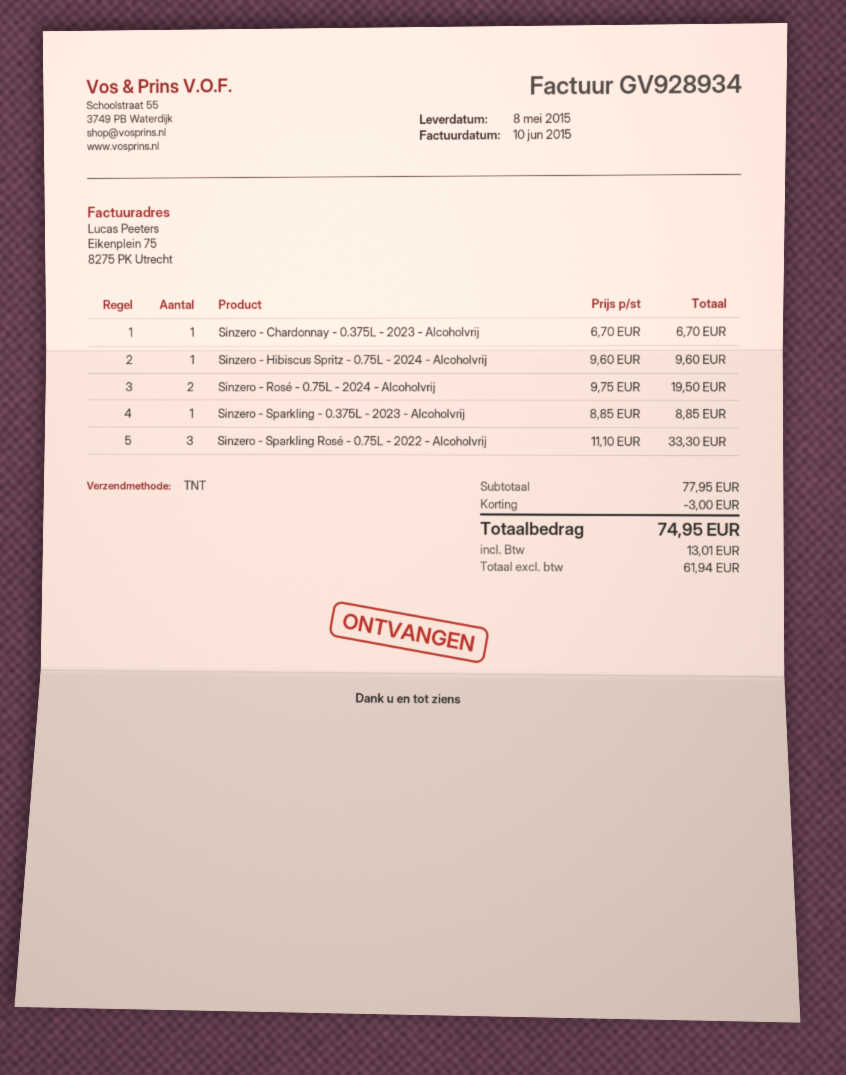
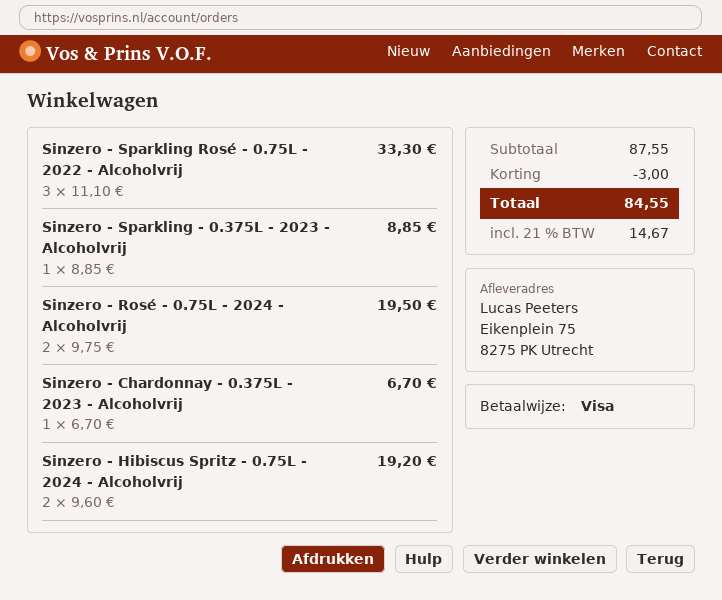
Sinzero - Hibiscus Spritz - 0.75L - 2024 - Alcoholvrij: 1 x 9.60 = 9.60 -> 2 x 9.60 = 19.20
subtotal: 77.95 -> 87.55
tax: 13.01 -> 14.67
total: 74.95 -> 84.55

